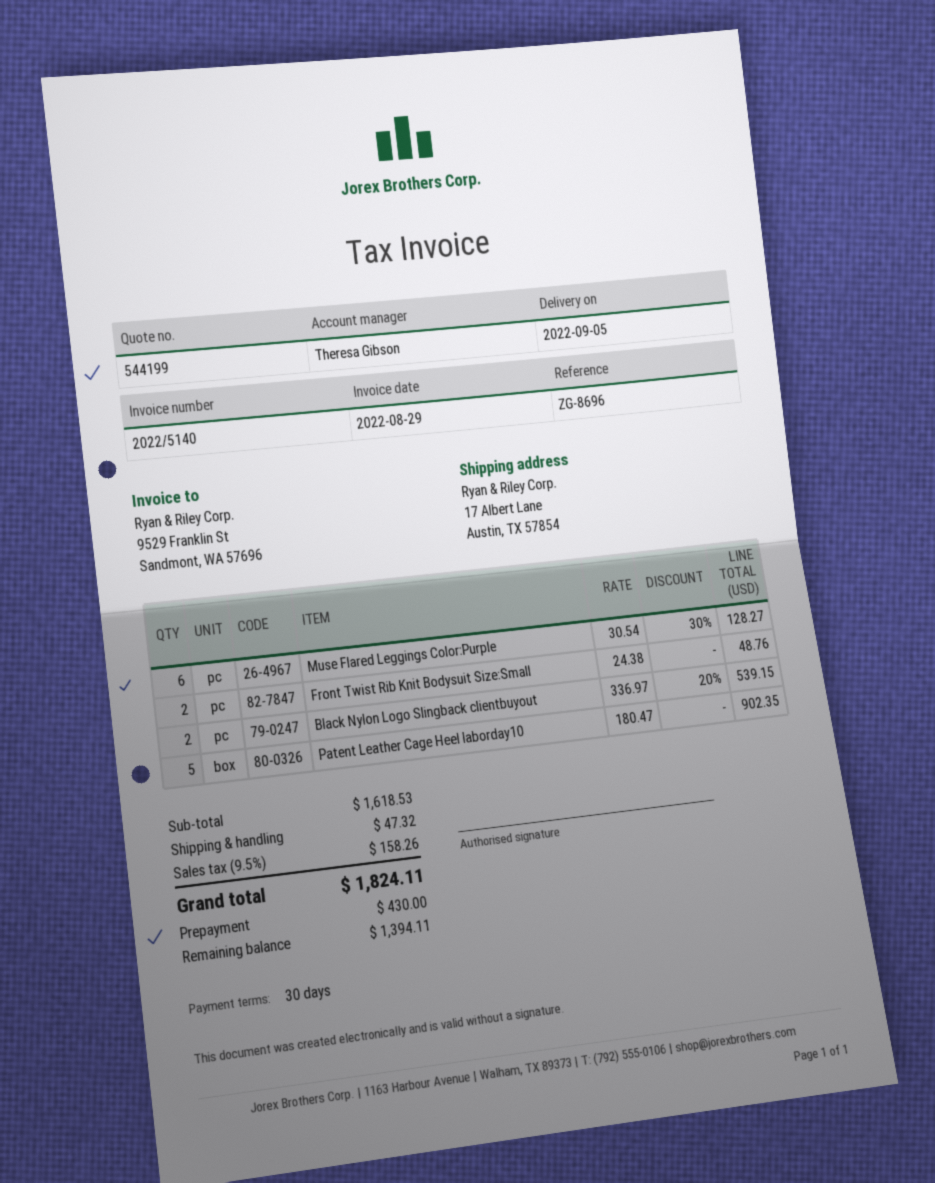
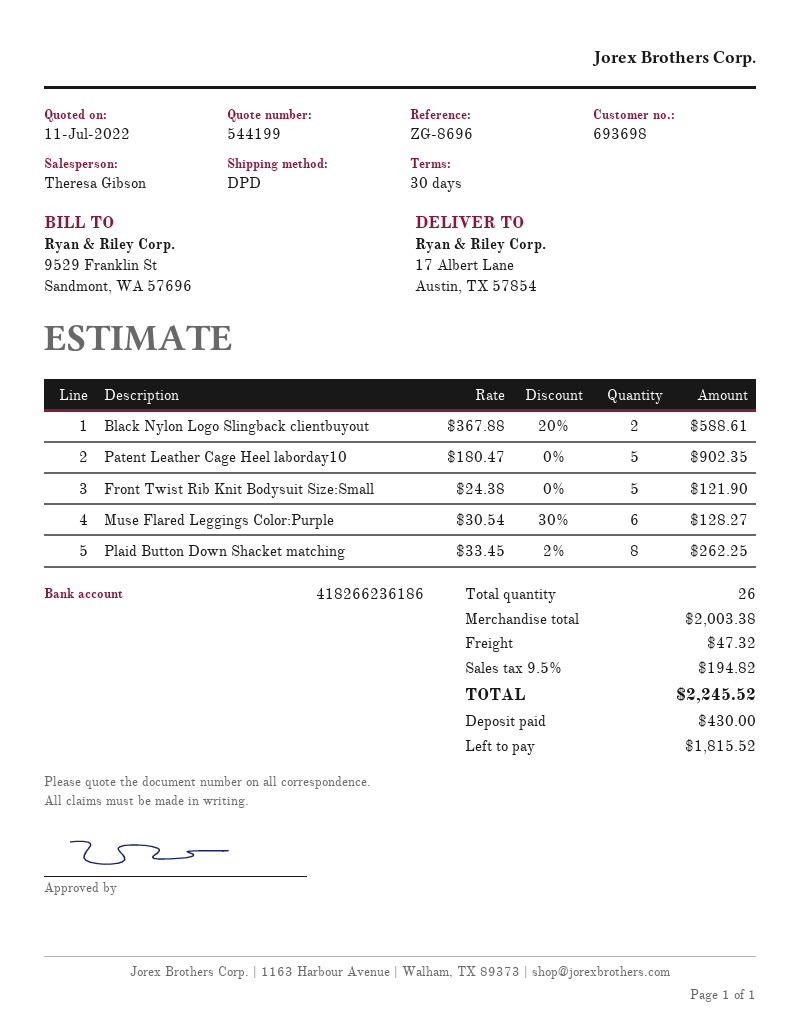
Front Twist Rib Knit Bodysuit Size:Small: 2 x 24.38 = 48.76 -> 5 x 24.38 = 121.90
Black Nylon Logo Slingback clientbuyout: 2 x 336.97 - 20% = 539.15 -> 2 x 367.88 - 20% = 588.61
Plaid Button Down Shacket matching: none -> 8 x 33.45 - 2% = 262.25
subtotal: 1618.53 -> 2003.38
tax: 9.5% = 158.26 -> 9.5% = 194.82
total: 1824.11 -> 2245.52
balance: 1394.11 -> 1815.52

